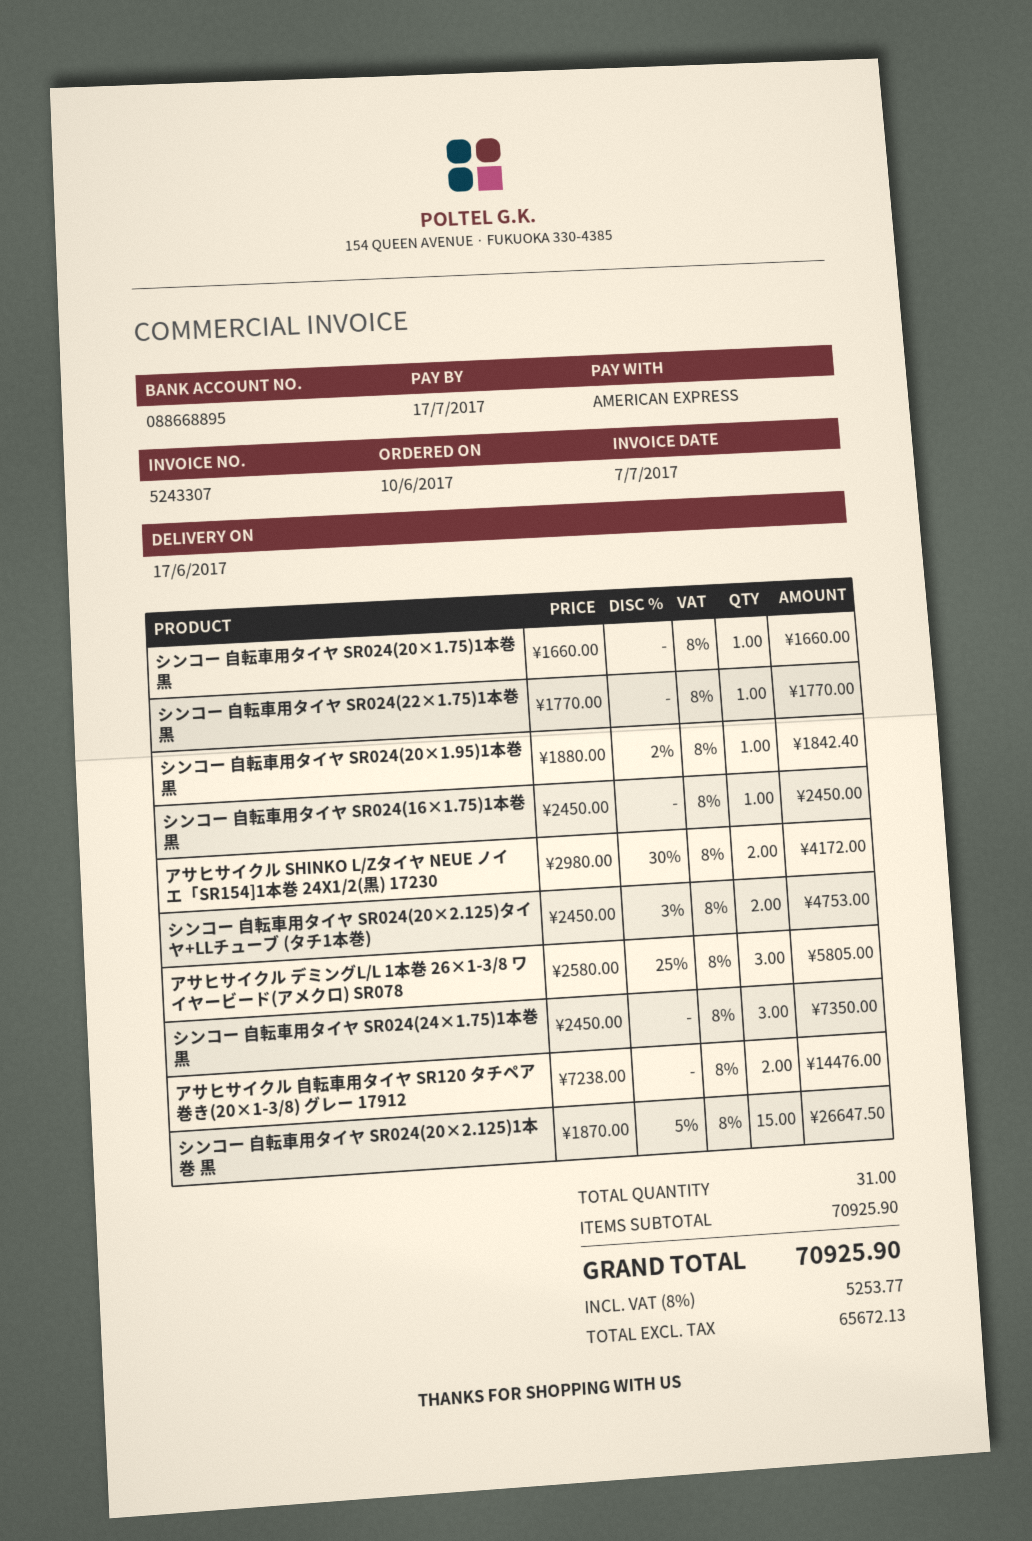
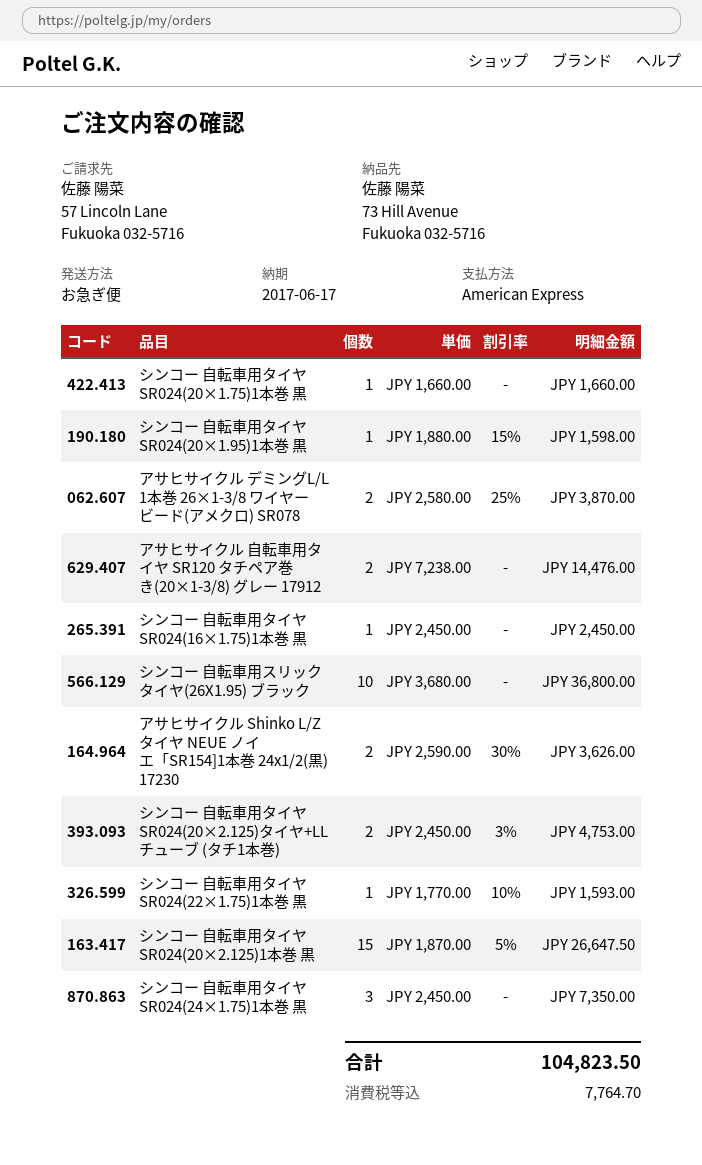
シンコー 自転車用タイヤ SR024(22×1.75)1本巻 黒: 1 x 1770.00 = 1770.00 -> 1 x 1770.00 - 10% = 1593.00
シンコー 自転車用タイヤ SR024(20×1.95)1本巻 黒: 1 x 1880.00 - 2% = 1842.40 -> 1 x 1880.00 - 15% = 1598.00
アサヒサイクル SHINKO L/Zタイヤ NEUE ノイエ「SR154]1本巻 24X1/2(黒) 17230: 2 x 2980.00 - 30% = 4172.00 -> 2 x 2590.00 - 30% = 3626.00
アサヒサイクル デミングL/L 1本巻 26×1-3/8 ワイヤービード(アメクロ) SR078: 3 x 2580.00 - 25% = 5805.00 -> 2 x 2580.00 - 25% = 3870.00
シンコー 自転車用スリックタイヤ(26X1.95) ブラック: none -> 10 x 3680.00 = 36800.00
tax: 5253.77 -> 7764.70
total: 70925.90 -> 104823.50

